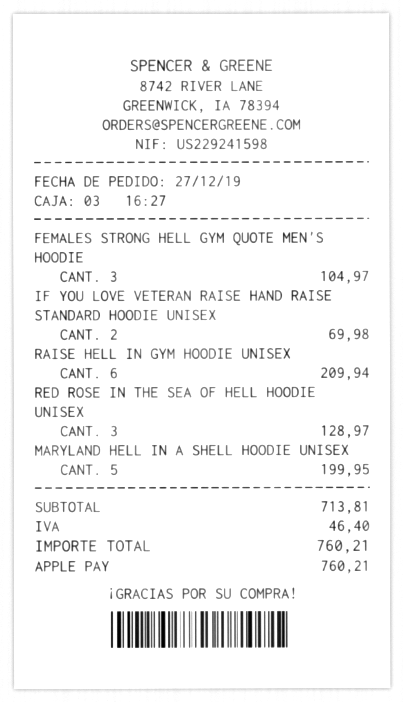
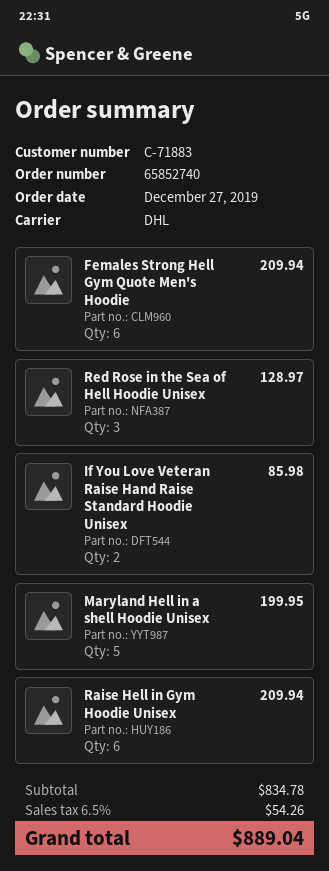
FEMALES STRONG HELL GYM QUOTE MEN'S HOODIE: 3 for 104.97 -> 6 for 209.94
IF YOU LOVE VETERAN RAISE HAND RAISE STANDARD HOODIE UNISEX: 2 for 69.98 -> 2 for 85.98
subtotal: 713.81 -> 834.78
tax: 46.40 -> 54.26
total: 760.21 -> 889.04

